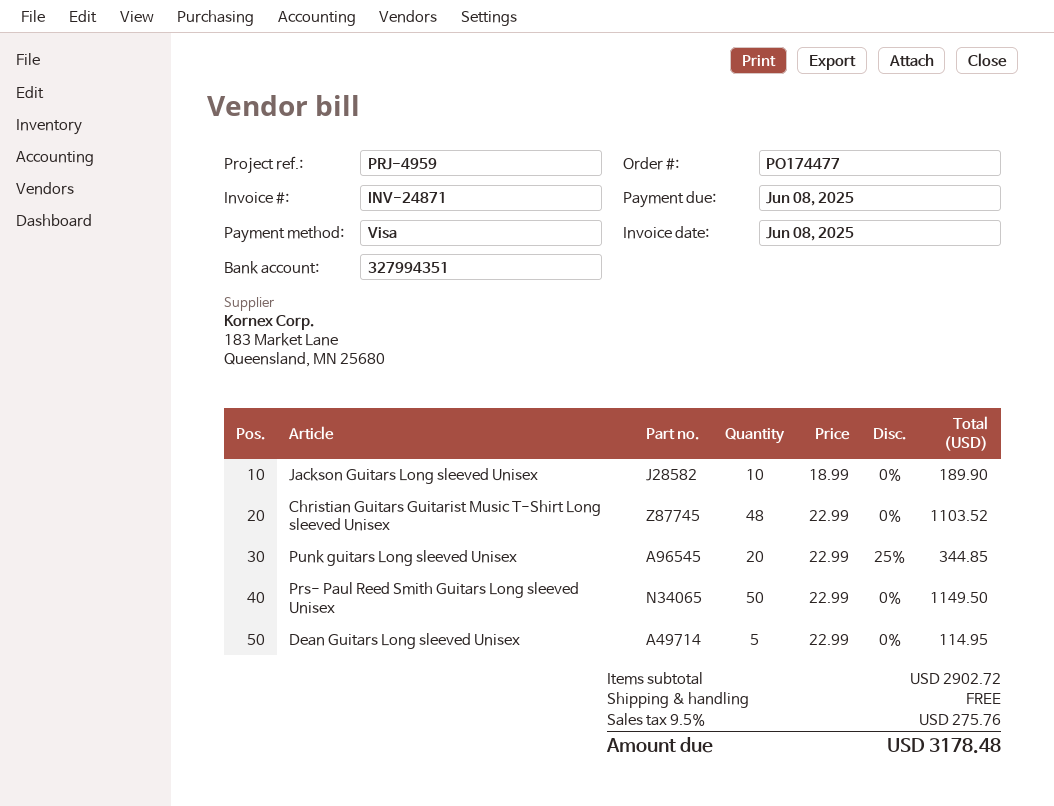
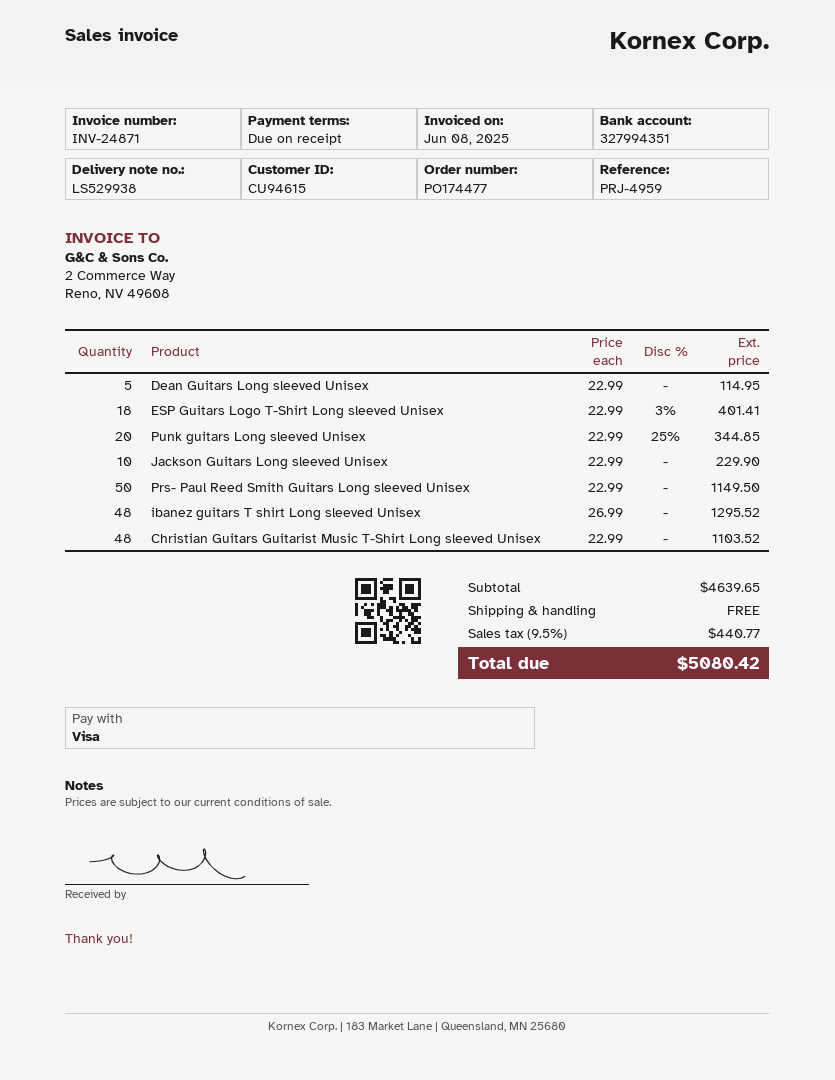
Jackson Guitars Long sleeved Unisex: 10 x 18.99 = 189.90 -> 10 x 22.99 = 229.90
ESP Guitars Logo T-Shirt Long sleeved Unisex: none -> 18 x 22.99 - 3% = 401.41
ibanez guitars T shirt Long sleeved Unisex: none -> 48 x 26.99 = 1295.52
subtotal: 2902.72 -> 4639.65
tax: 9.5% = 275.76 -> 9.5% = 440.77
total: 3178.48 -> 5080.42

